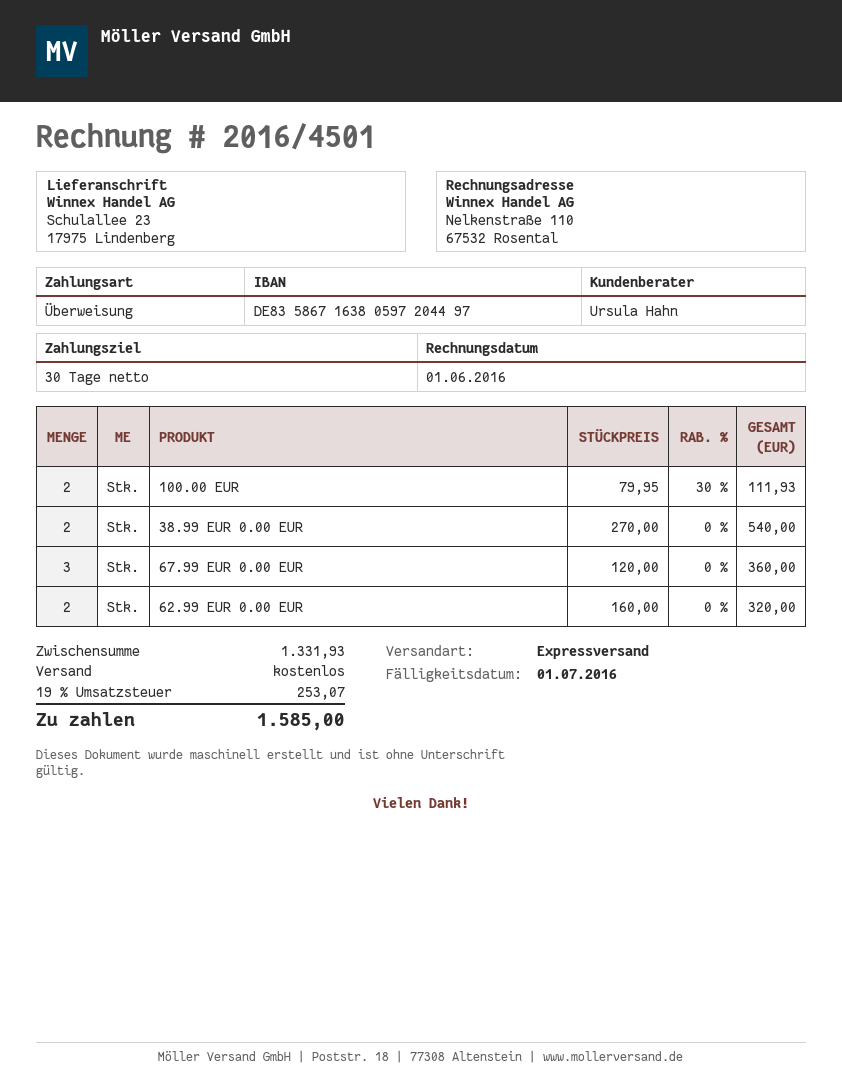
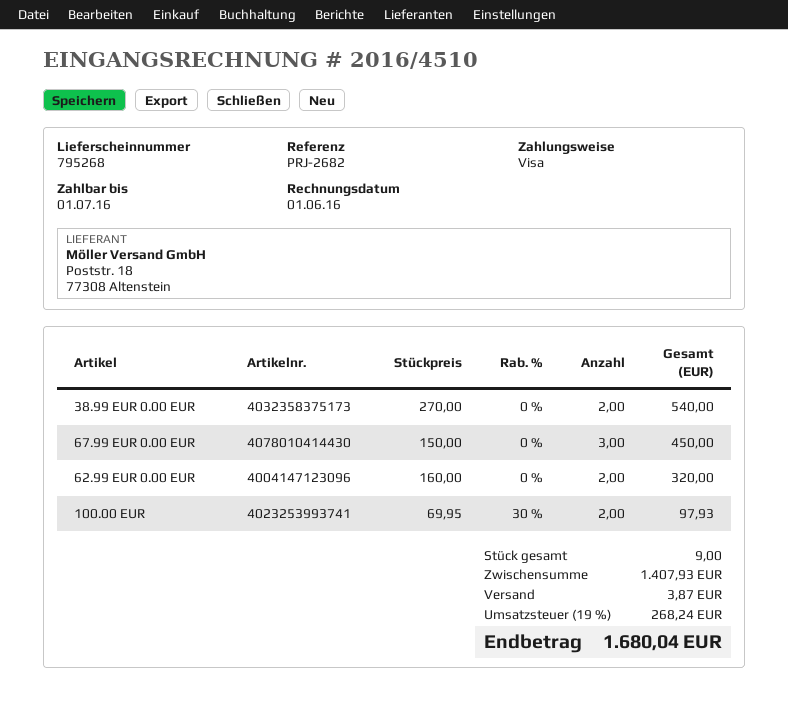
invoice number: 2016/4501 -> 2016/4510
payment method: bank transfer -> Visa
100.00 EUR: 2 x 79.95 - 30% = 111.93 -> 2 x 69.95 - 30% = 97.93
67.99 EUR 0.00 EUR: 3 x 120.00 = 360.00 -> 3 x 150.00 = 450.00
subtotal: 1331.93 -> 1407.93
shipping: 0.00 -> 3.87
tax: 19% = 253.07 -> 19% = 268.24
total: 1585.00 -> 1680.04

